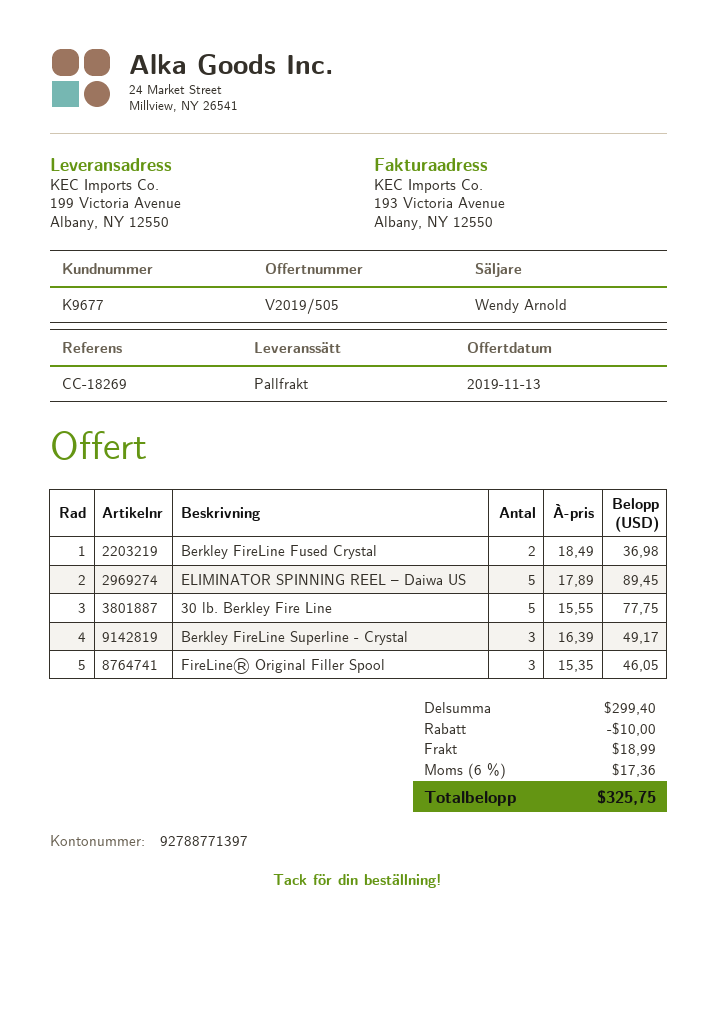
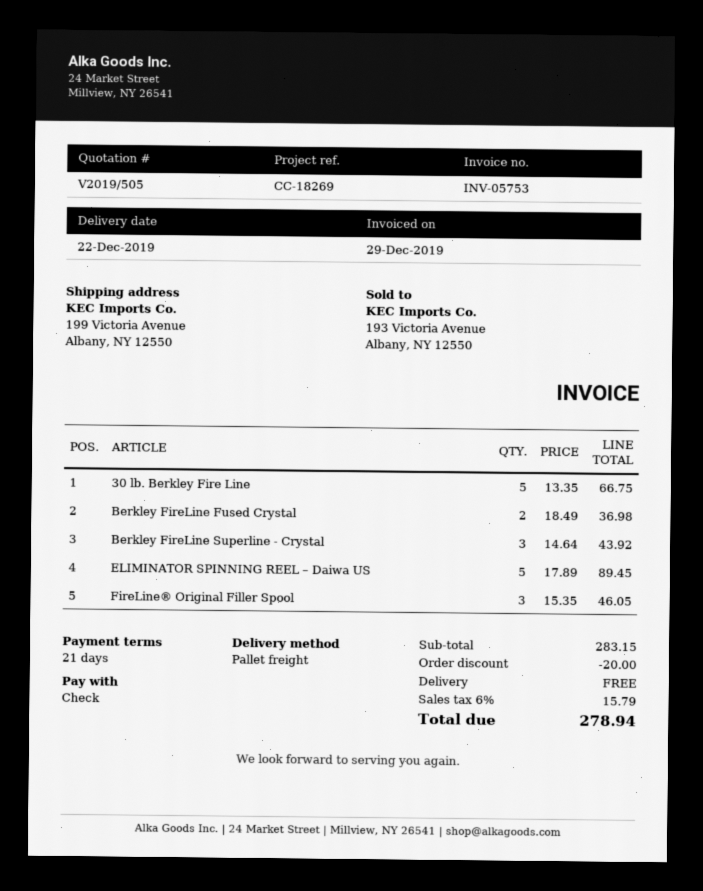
30 lb. Berkley Fire Line: 5 x 15.55 = 77.75 -> 5 x 13.35 = 66.75
Berkley FireLine Superline - Crystal: 3 x 16.39 = 49.17 -> 3 x 14.64 = 43.92
subtotal: 299.40 -> 283.15
discount: 10.00 -> 20.00
shipping: 18.99 -> 0.00
tax: 6% = 17.36 -> 6% = 15.79
total: 325.75 -> 278.94

